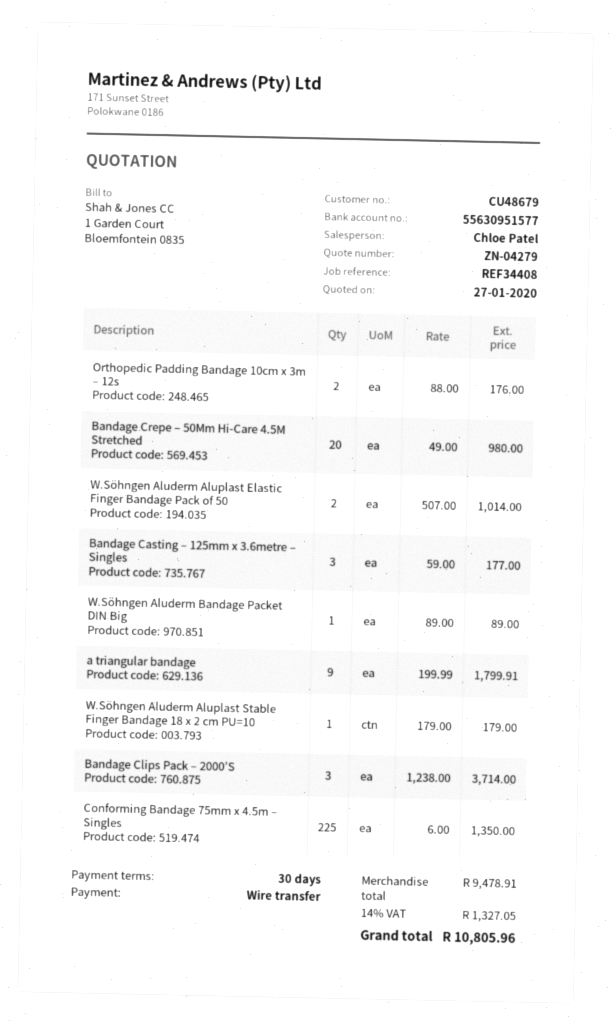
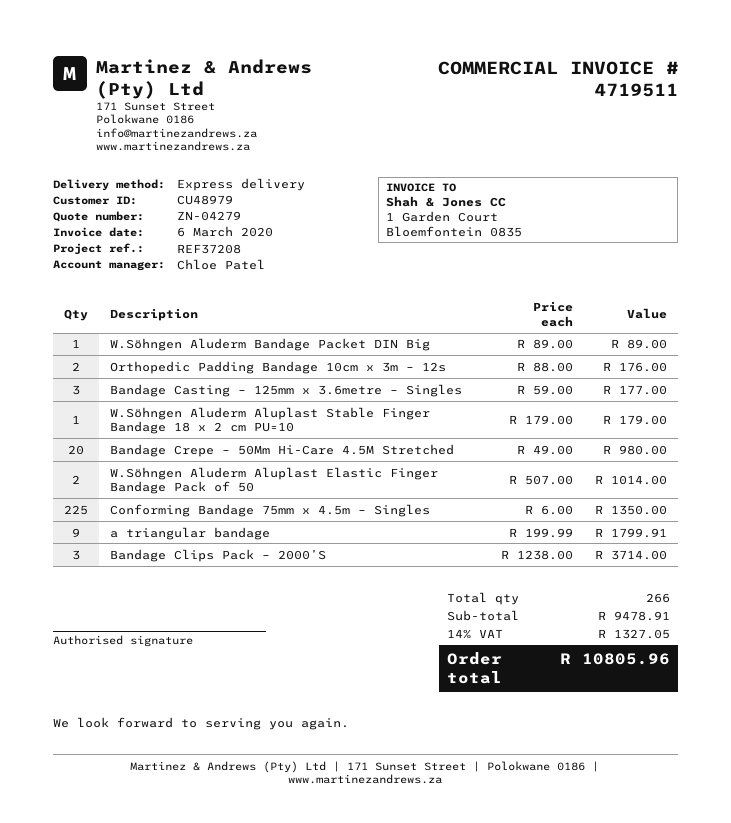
customer number: CU48679 -> CU48979
reference: REF34408 -> REF37208

